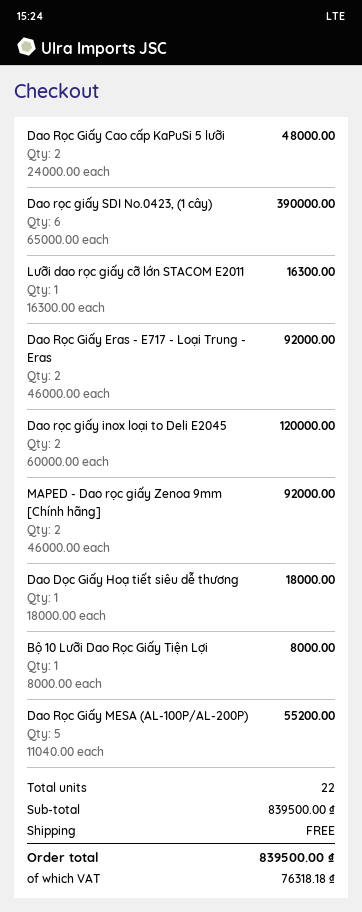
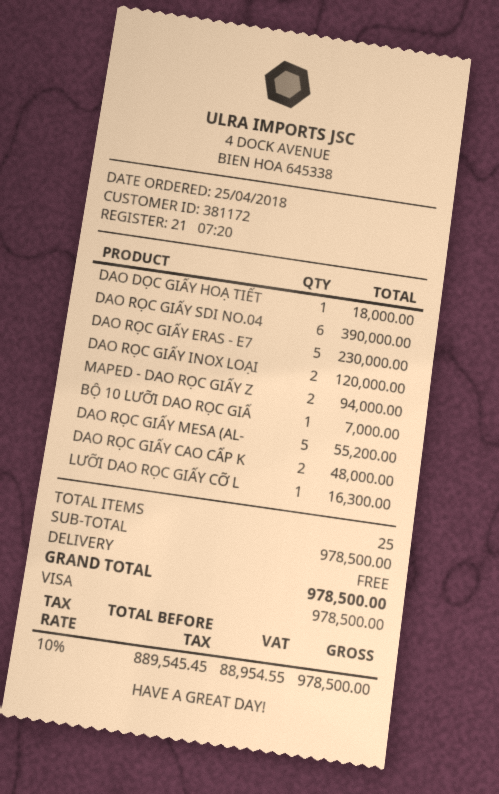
Dao Rọc Giấy Eras - E717 - Loại Trung - Eras: 2 for 92000.00 -> 5 for 230000.00
MAPED - Dao rọc giấy Zenoa 9mm [Chính hãng]: 2 for 92000.00 -> 2 for 94000.00
Bộ 10 Lưỡi Dao Rọc Giấy Tiện Lợi: 1 for 8000.00 -> 1 for 7000.00
total quantity: 22 -> 25
subtotal: 839500.00 -> 978500.00
tax: 76318.18 -> 88954.55
total: 839500.00 -> 978500.00

